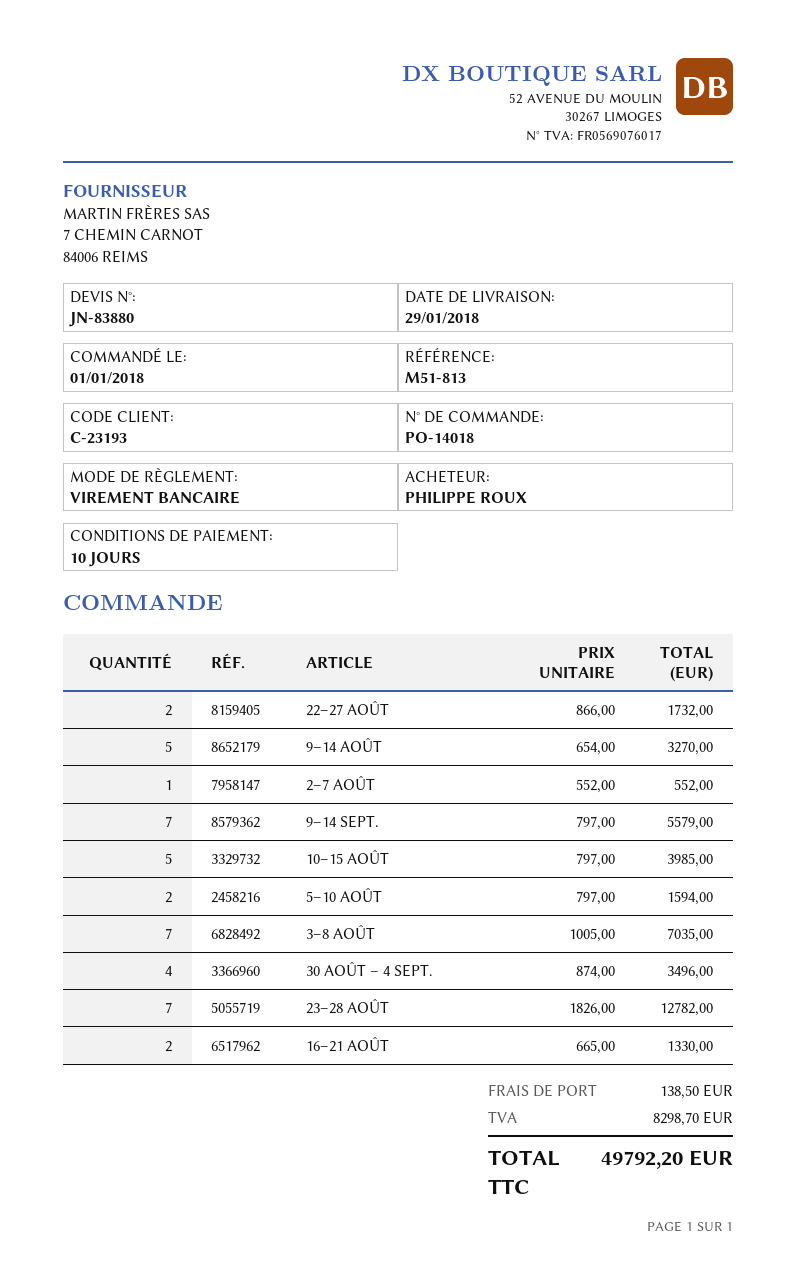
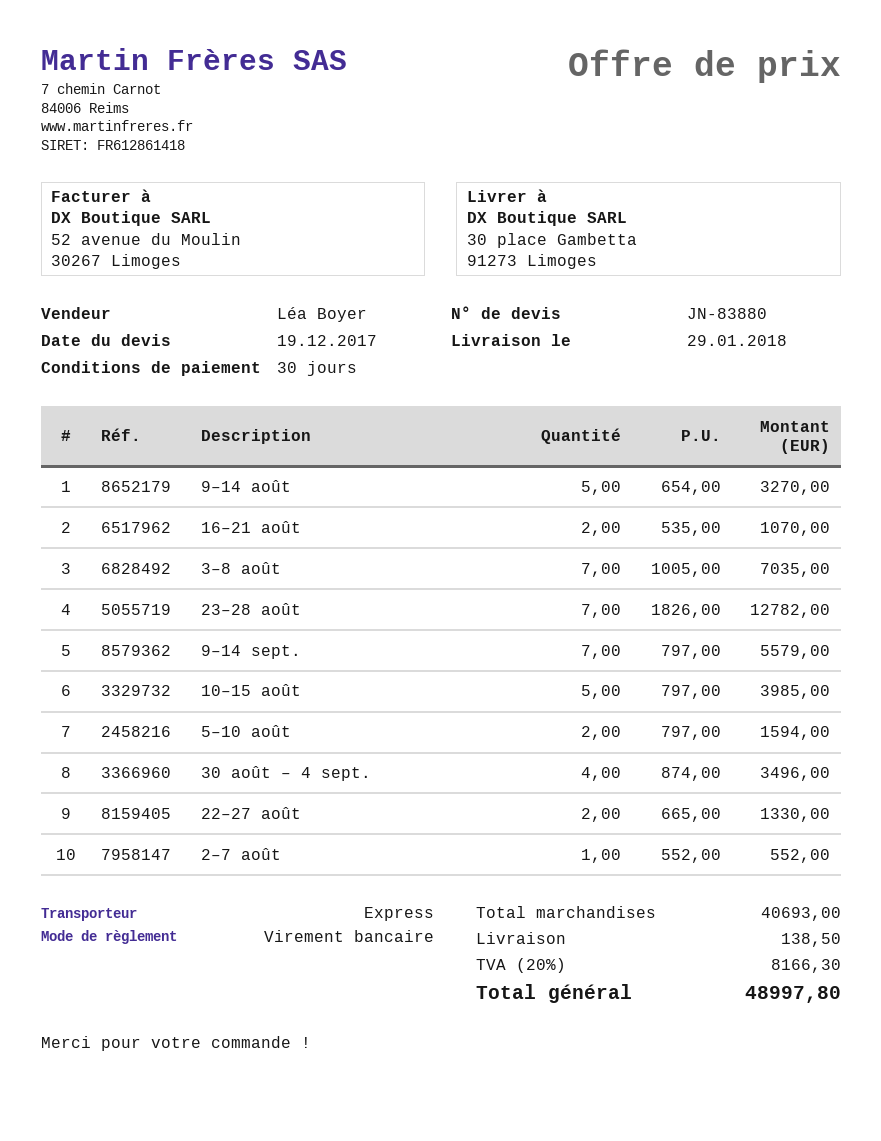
payment terms: 10 days -> 30 days
22–27 AOÛT: 2 x 866.00 = 1732.00 -> 2 x 665.00 = 1330.00
16–21 AOÛT: 2 x 665.00 = 1330.00 -> 2 x 535.00 = 1070.00
tax: 8298.70 -> 8166.30
total: 49792.20 -> 48997.80

